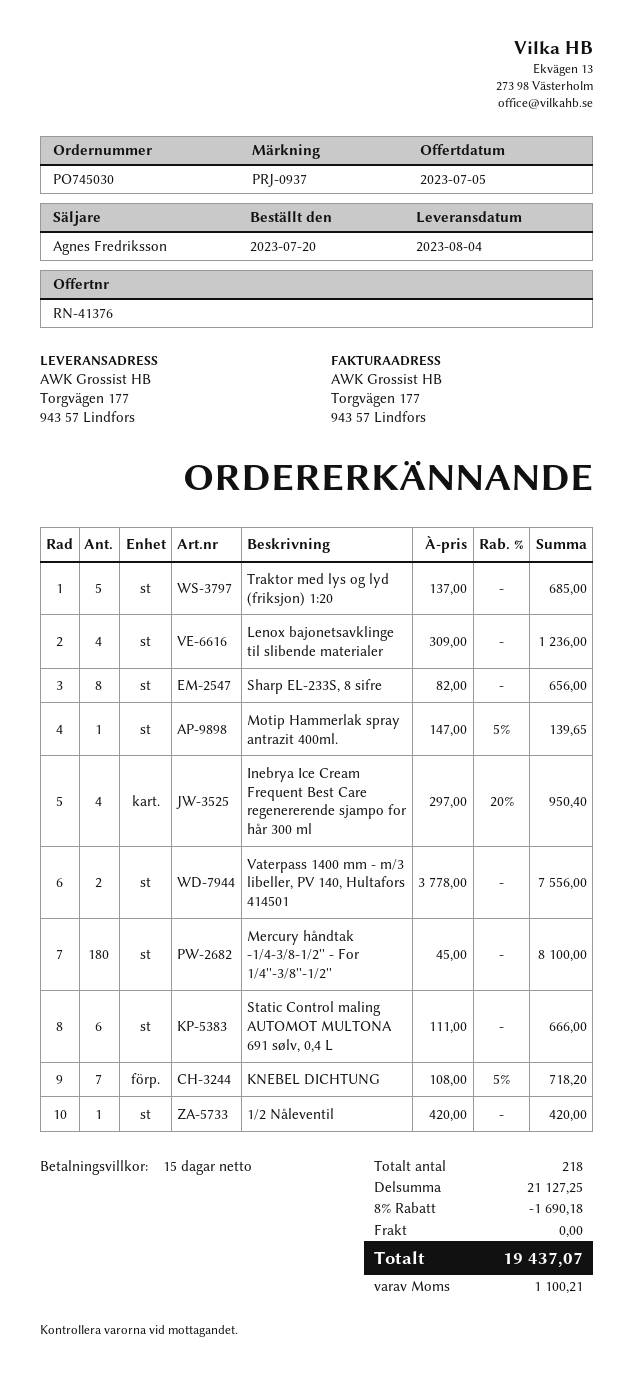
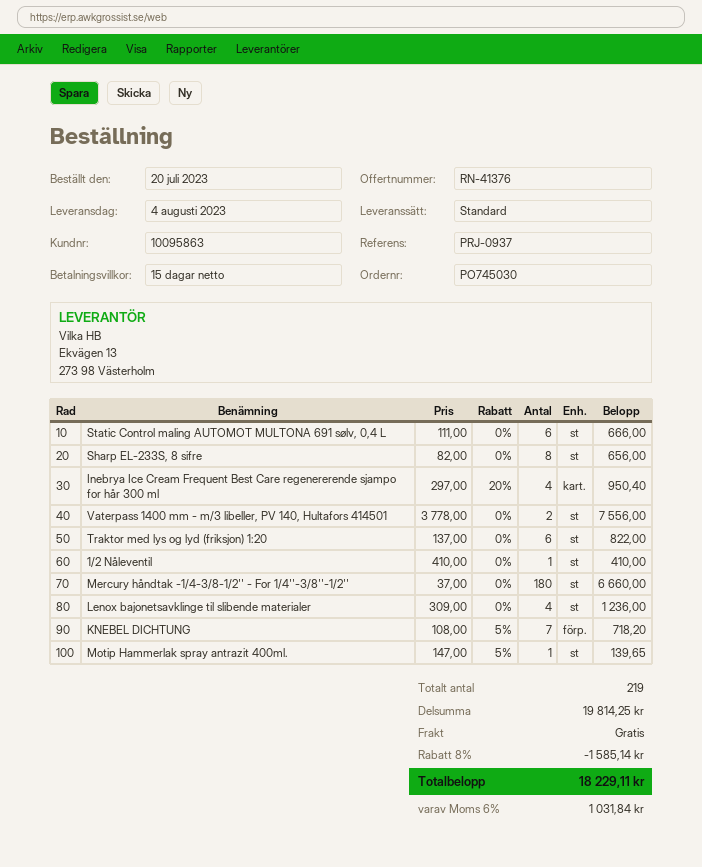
Traktor med lys og lyd (friksjon) 1:20: 5 x 137.00 = 685.00 -> 6 x 137.00 = 822.00
Mercury håndtak -1/4-3/8-1/2'' - For 1/4''-3/8''-1/2'': 180 x 45.00 = 8100.00 -> 180 x 37.00 = 6660.00
1/2 Nåleventil: 1 x 420.00 = 420.00 -> 1 x 410.00 = 410.00
total quantity: 218 -> 219
subtotal: 21127.25 -> 19814.25
discount: 8% = 1690.18 -> 8% = 1585.14
tax: 1100.21 -> 1031.84
total: 19437.07 -> 18229.11

